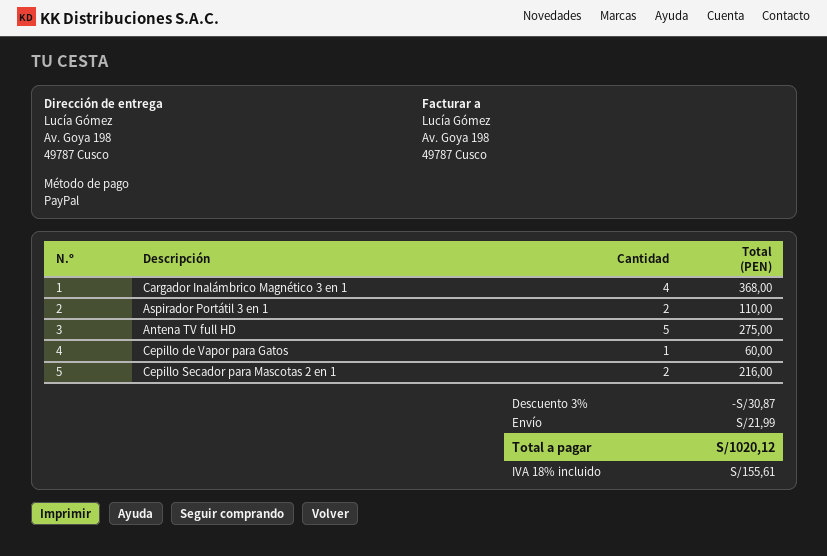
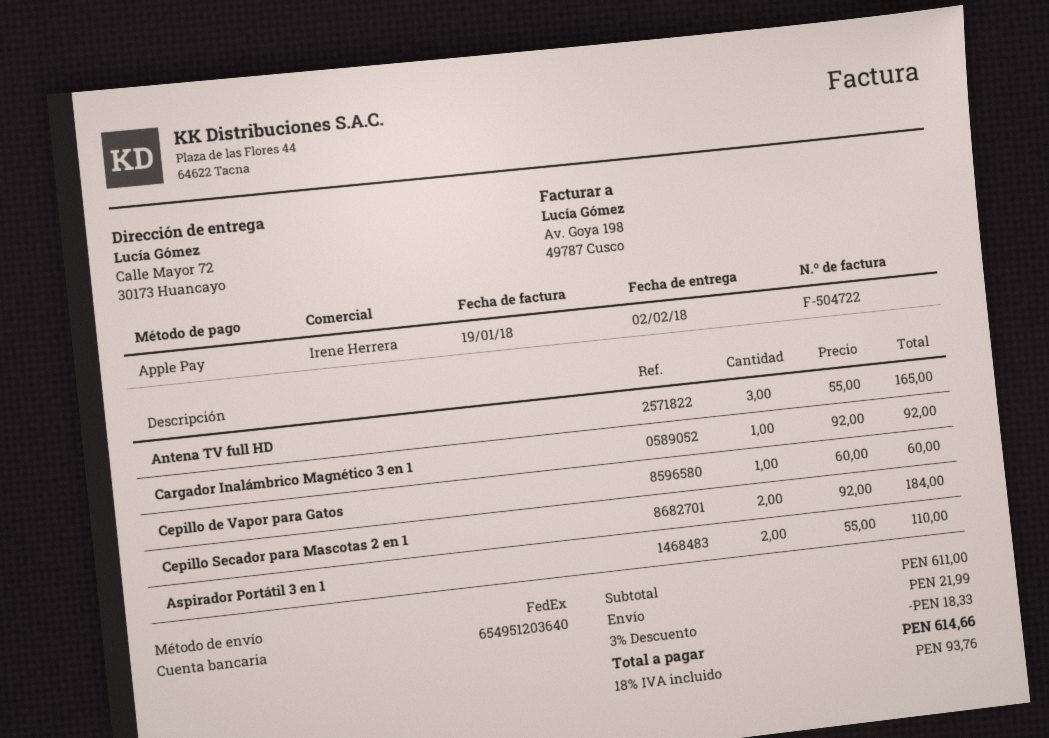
payment method: PayPal -> Apple Pay
ship to: Av. Goya 198, 49787 Cusco -> Calle Mayor 72, 30173 Huancayo
Cargador Inalámbrico Magnético 3 en 1: 4 for 368.00 -> 1 for 92.00
Antena TV full HD: 5 for 275.00 -> 3 for 165.00
Cepillo Secador para Mascotas 2 en 1: 2 for 216.00 -> 2 for 184.00
discount: 3% = 30.87 -> 3% = 18.33
tax: 18% = 155.61 -> 18% = 93.76
total: 1020.12 -> 614.66

